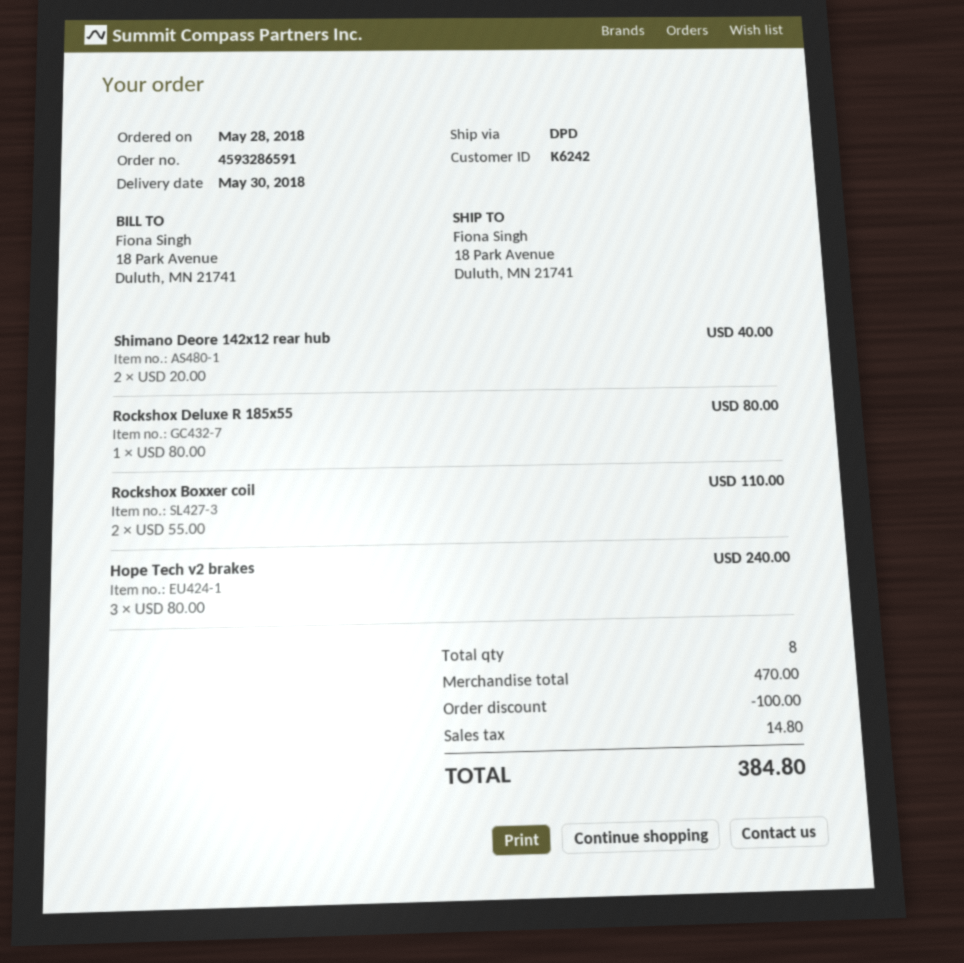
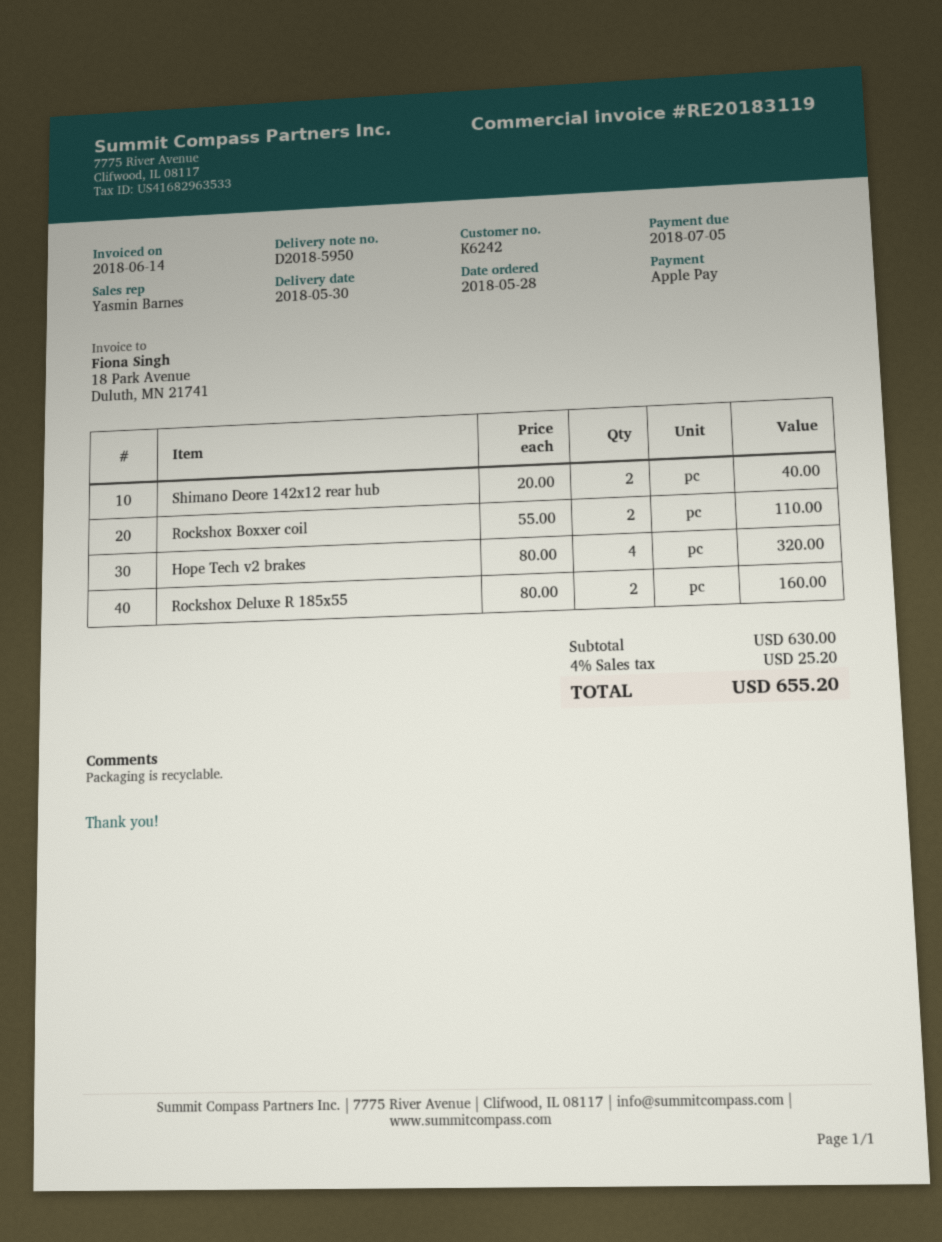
Rockshox Deluxe R 185x55: 1 x 80.00 = 80.00 -> 2 x 80.00 = 160.00
Hope Tech v2 brakes: 3 x 80.00 = 240.00 -> 4 x 80.00 = 320.00
subtotal: 470.00 -> 630.00
discount: 100.00 -> none
tax: 14.80 -> 25.20
total: 384.80 -> 655.20

